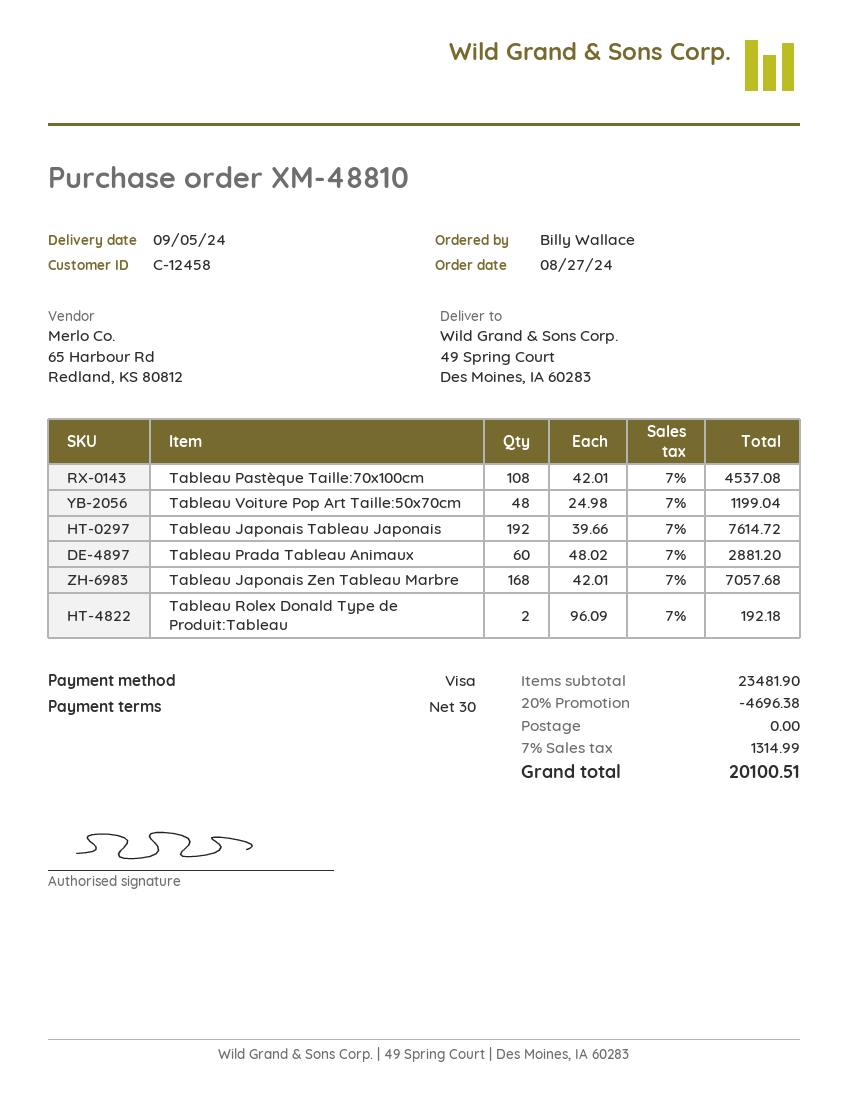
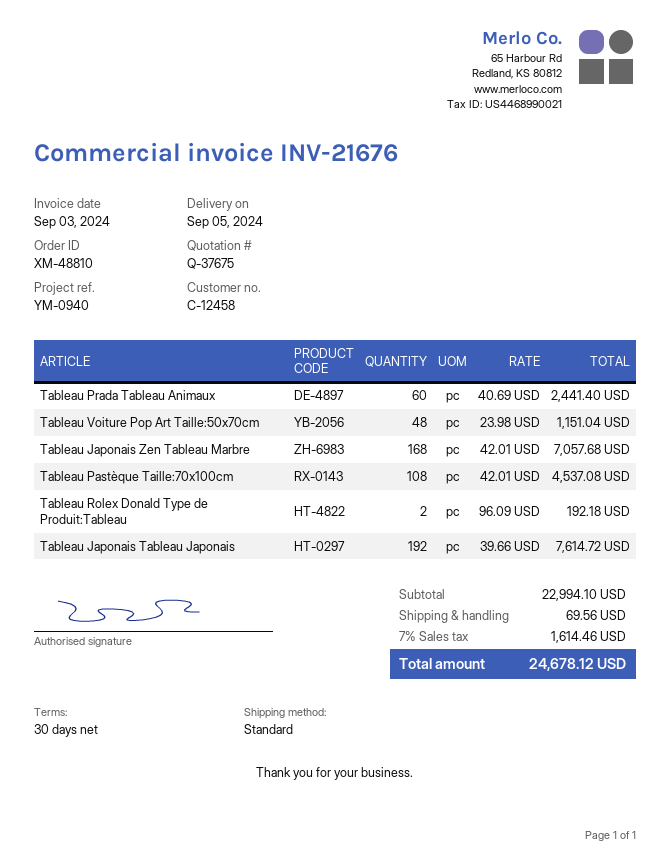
Tableau Voiture Pop Art Taille:50x70cm: 48 x 24.98 = 1199.04 -> 48 x 23.98 = 1151.04
Tableau Prada Tableau Animaux: 60 x 48.02 = 2881.20 -> 60 x 40.69 = 2441.40
subtotal: 23481.90 -> 22994.10
discount: 20% = 4696.38 -> none
shipping: 0.00 -> 69.56
tax: 7% = 1314.99 -> 7% = 1614.46
total: 20100.51 -> 24678.12

